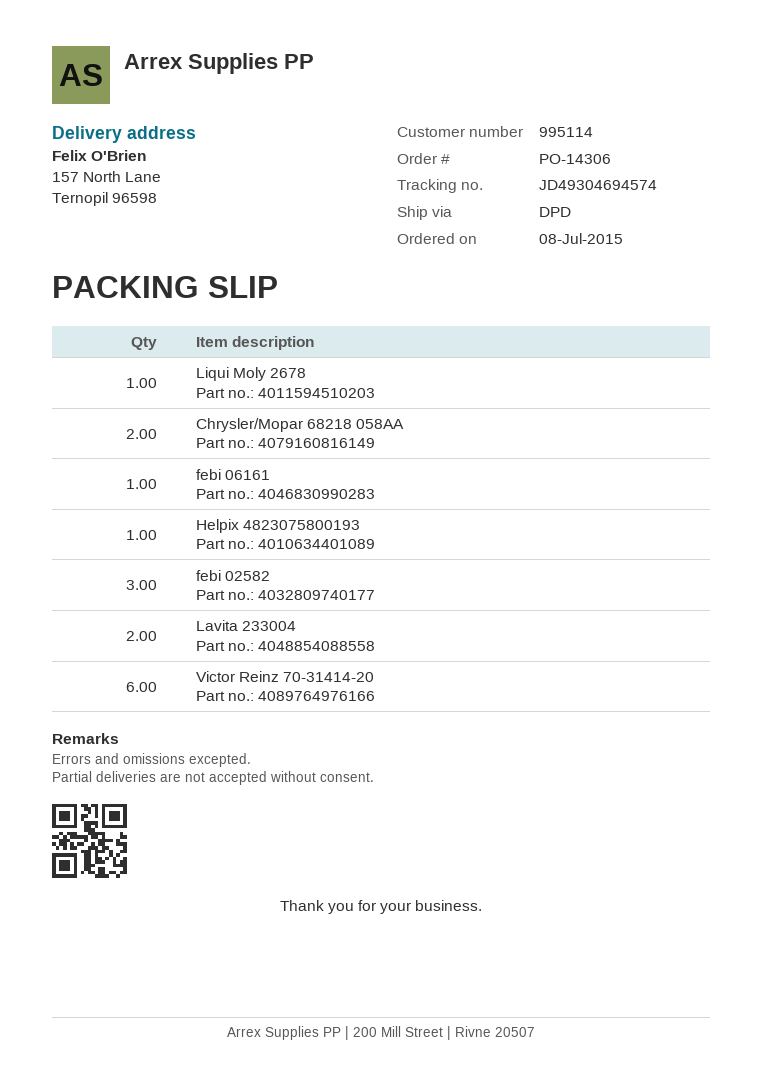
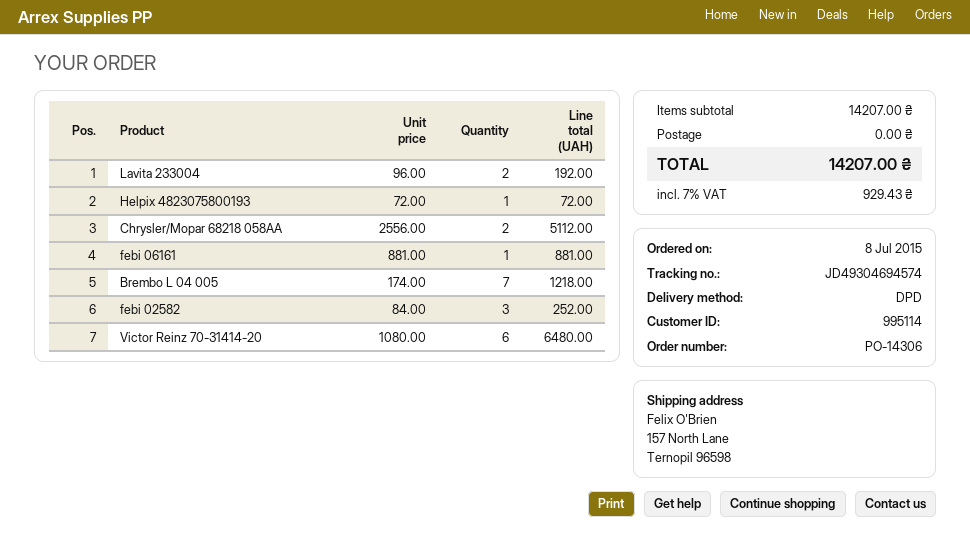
Liqui Moly 2678: 1 -> none
Brembo L 04 005: none -> 7

